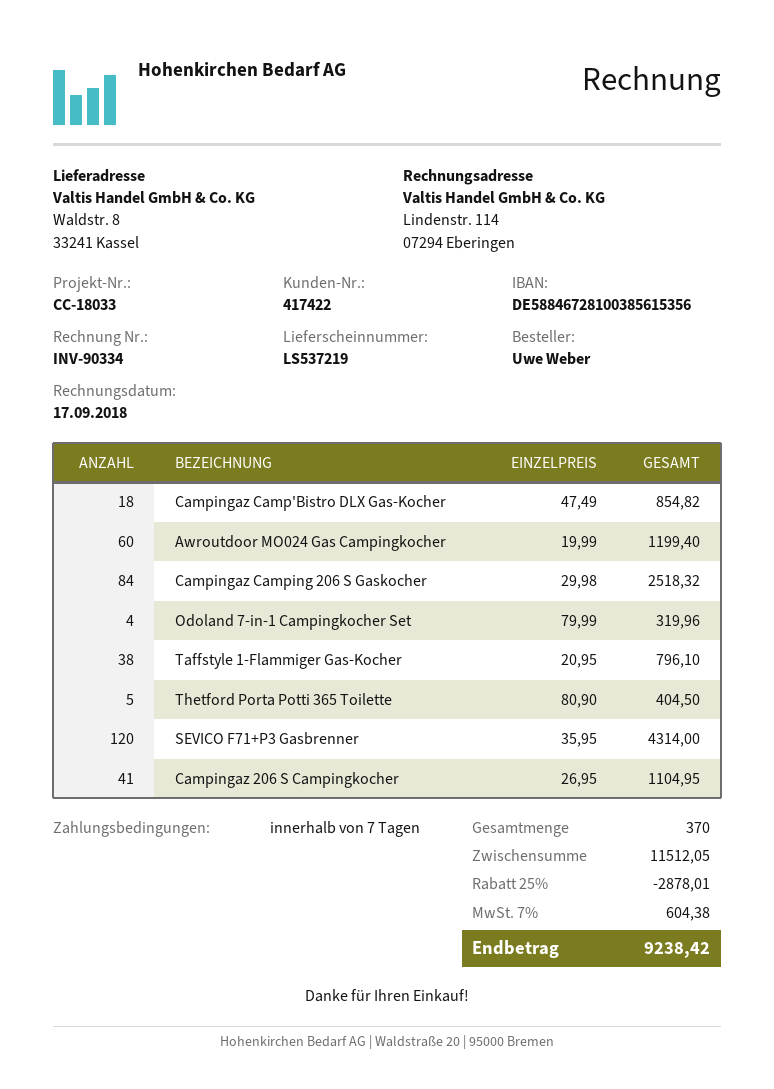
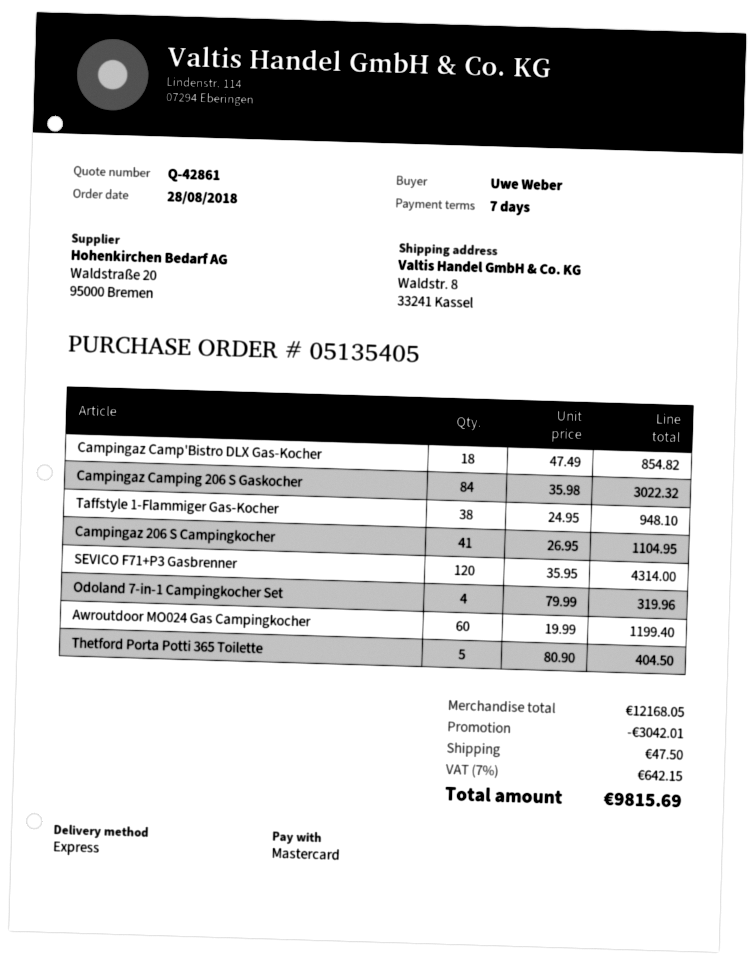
Campingaz Camping 206 S Gaskocher: 84 x 29.98 = 2518.32 -> 84 x 35.98 = 3022.32
Taffstyle 1-Flammiger Gas-Kocher: 38 x 20.95 = 796.10 -> 38 x 24.95 = 948.10
subtotal: 11512.05 -> 12168.05
discount: 2878.01 -> 3042.01
shipping: none -> 47.50
tax: 7% = 604.38 -> 7% = 642.15
total: 9238.42 -> 9815.69

